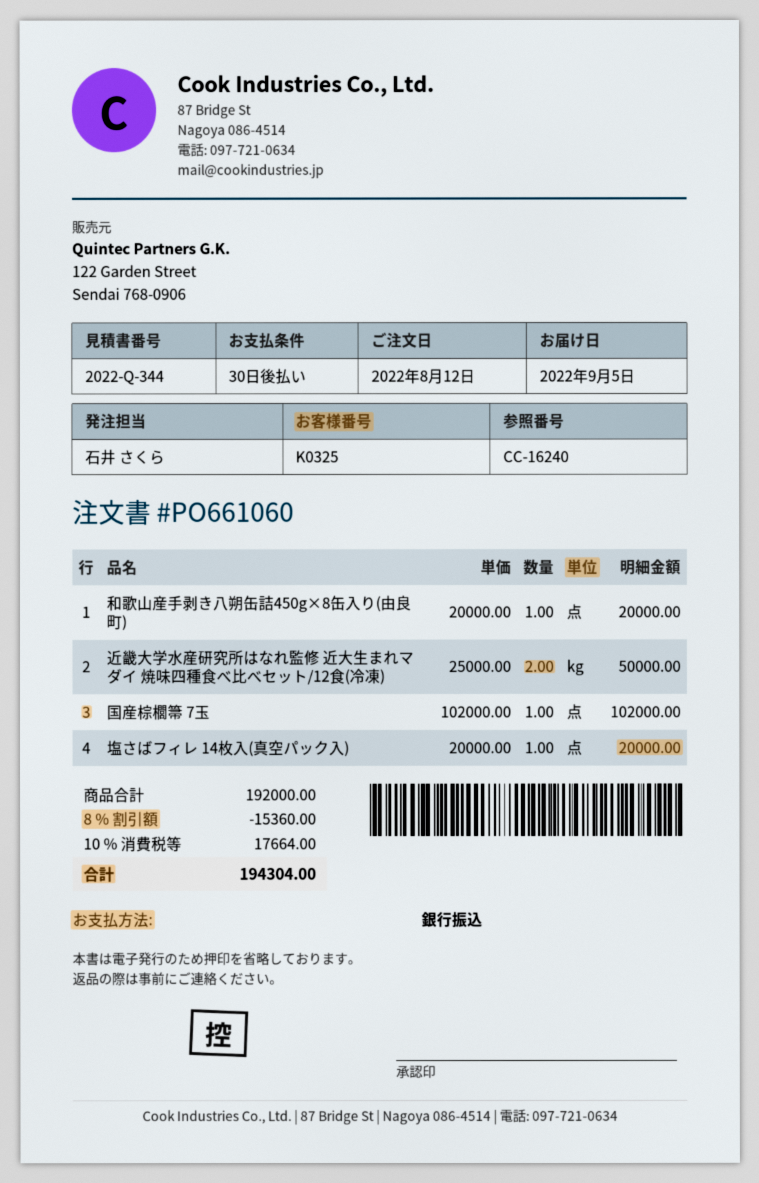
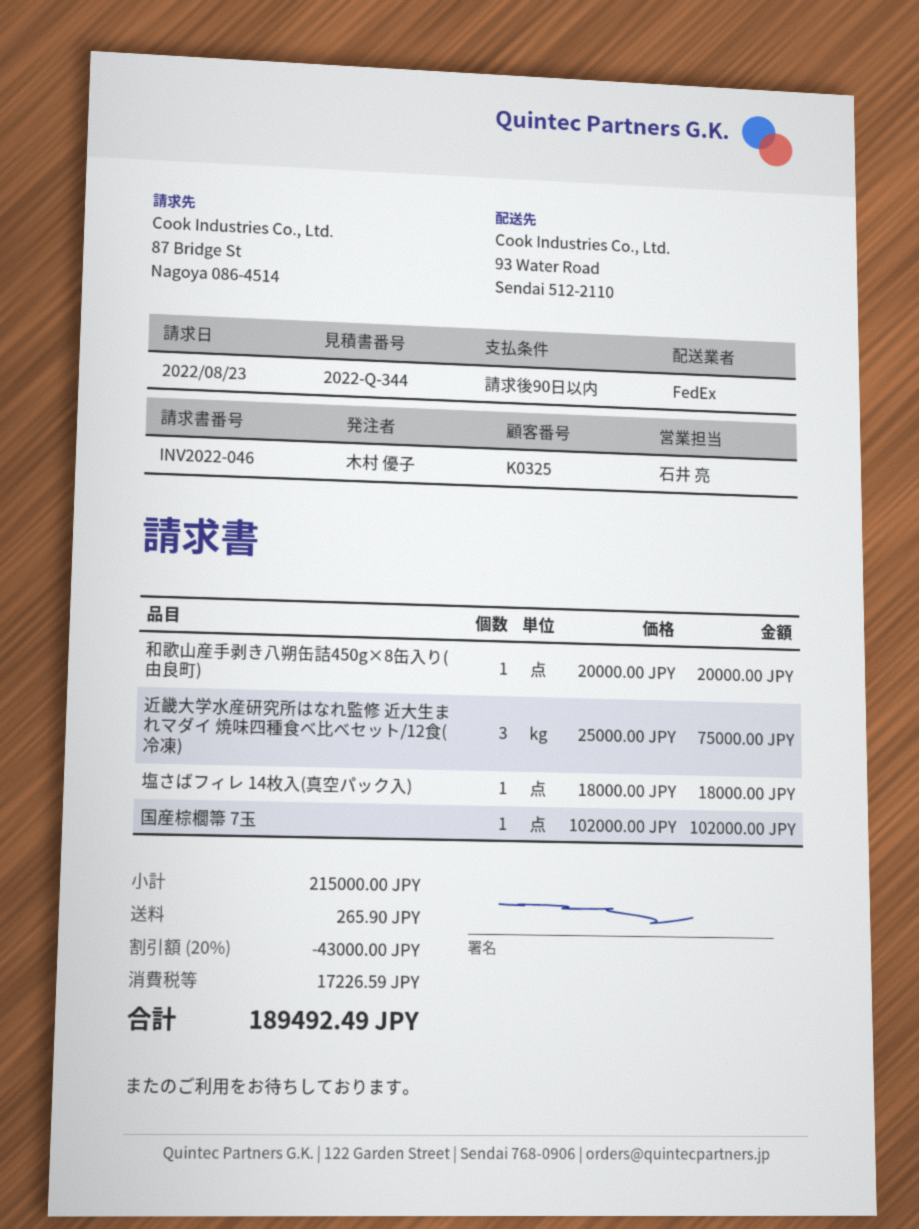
payment terms: 30 days -> 90 days
ordered by: 石井 さくら -> 木村 優子
近畿大学水産研究所はなれ監修 近大生まれマダイ 焼味四種食べ比べセット/12食(冷凍): 2 x 25000.00 = 50000.00 -> 3 x 25000.00 = 75000.00
塩さばフィレ 14枚入(真空パック入): 1 x 20000.00 = 20000.00 -> 1 x 18000.00 = 18000.00
subtotal: 192000.00 -> 215000.00
discount: 8% = 15360.00 -> 20% = 43000.00
shipping: none -> 265.90
tax: 17664.00 -> 17226.59
total: 194304.00 -> 189492.49

